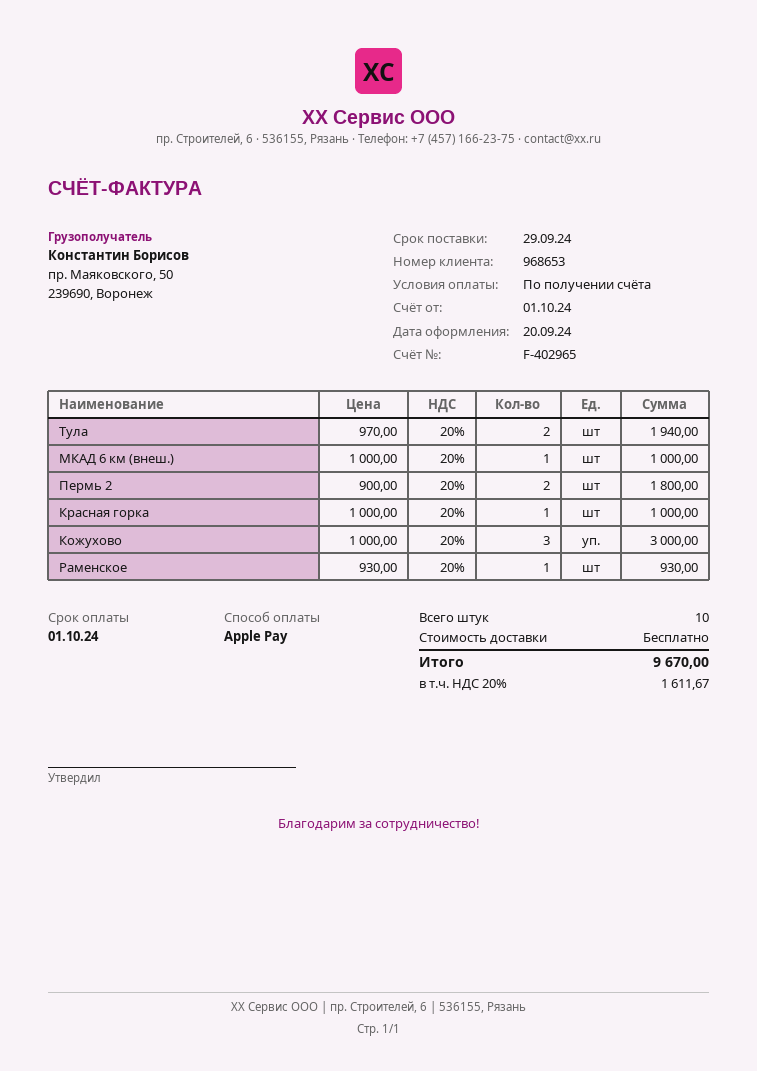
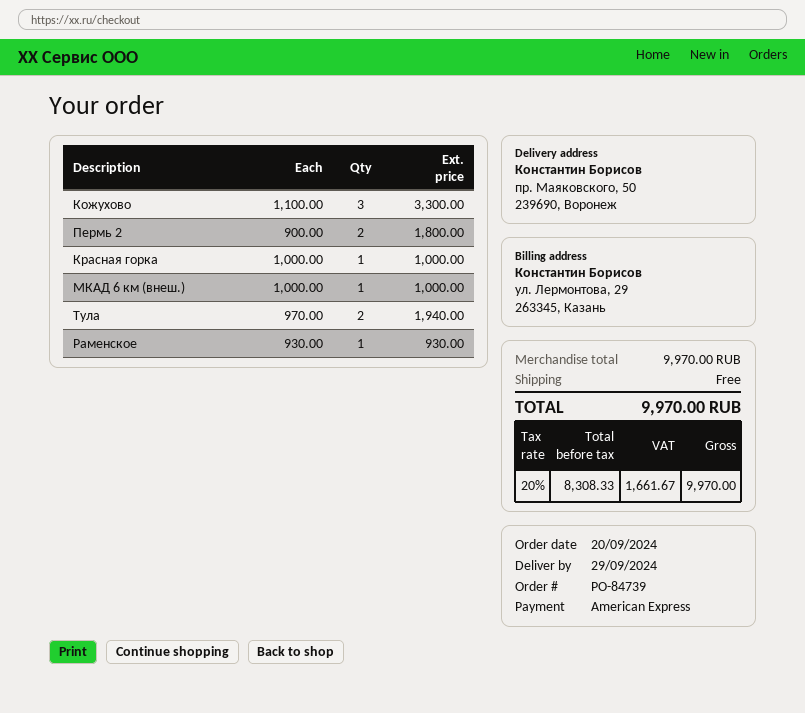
payment method: Apple Pay -> American Express
Кожухово: 3 x 1000.00 = 3000.00 -> 3 x 1100.00 = 3300.00
tax: 20% = 1611.67 -> 20% = 1661.67
total: 9670.00 -> 9970.00

